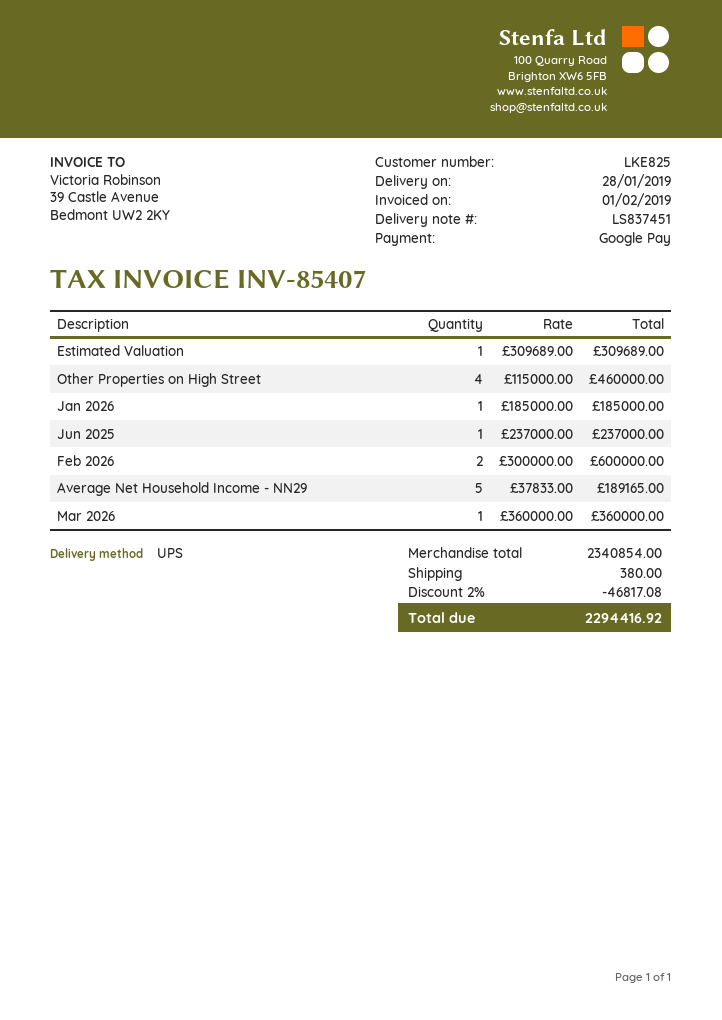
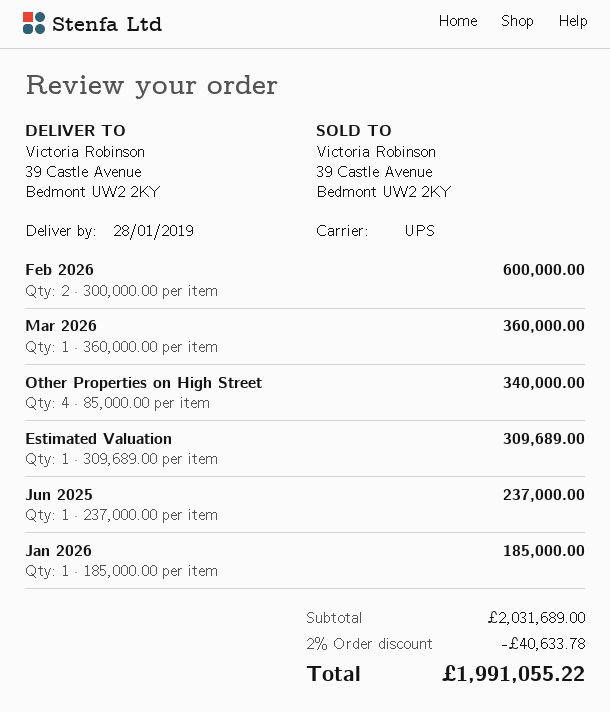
Other Properties on High Street: 4 x 115000.00 = 460000.00 -> 4 x 85000.00 = 340000.00
Average Net Household Income - NN29: 5 x 37833.00 = 189165.00 -> none
subtotal: 2340854.00 -> 2031689.00
discount: 2% = 46817.08 -> 2% = 40633.78
shipping: 380.00 -> none
total: 2294416.92 -> 1991055.22

